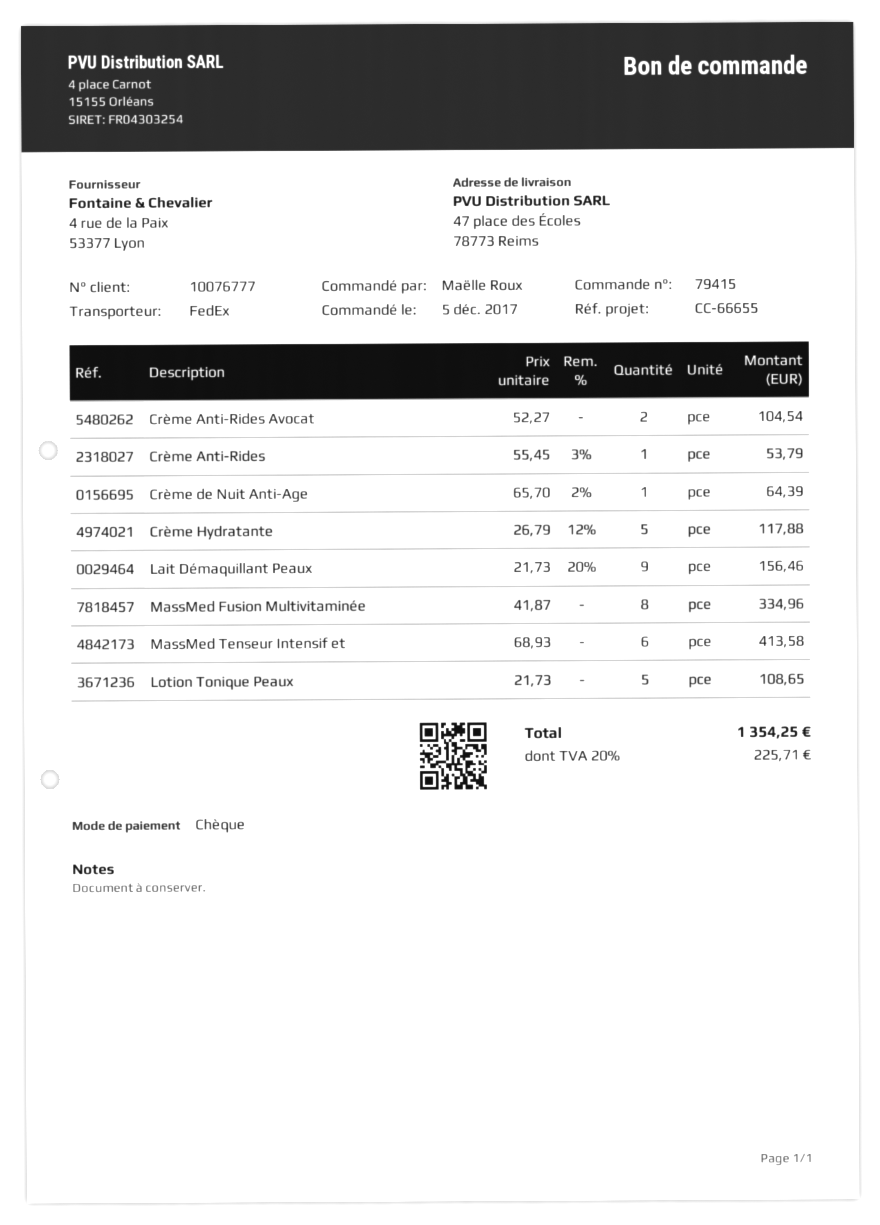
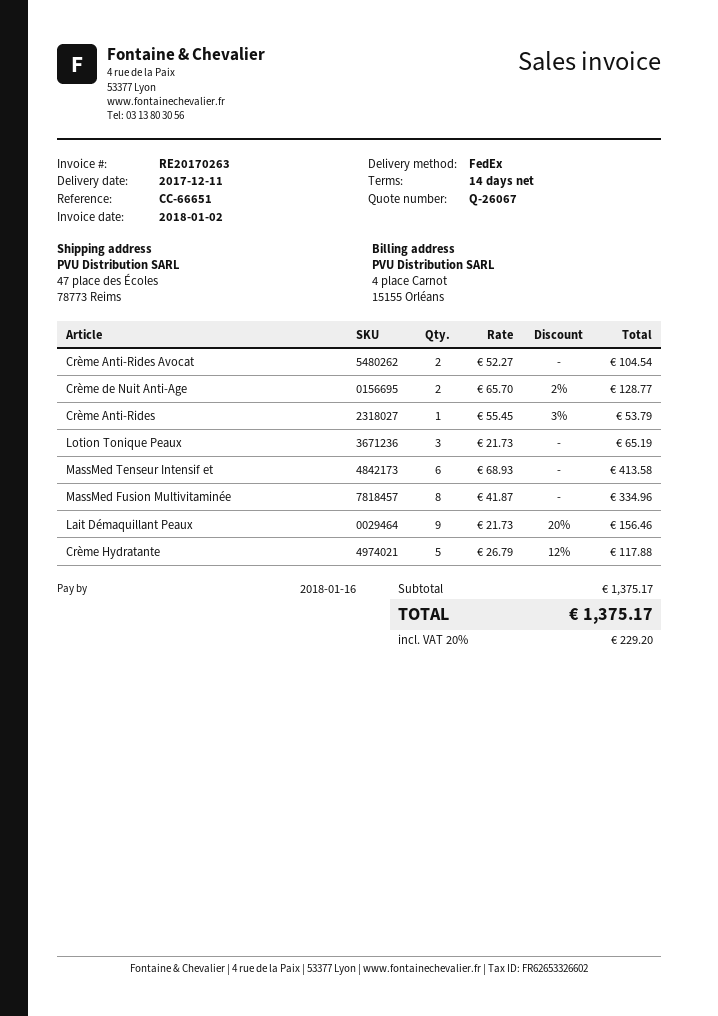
reference: CC-66655 -> CC-66651
Crème de Nuit Anti-Age: 1 x 65.70 - 2% = 64.39 -> 2 x 65.70 - 2% = 128.77
Lotion Tonique Peaux: 5 x 21.73 = 108.65 -> 3 x 21.73 = 65.19
tax: 20% = 225.71 -> 20% = 229.20
total: 1354.25 -> 1375.17

